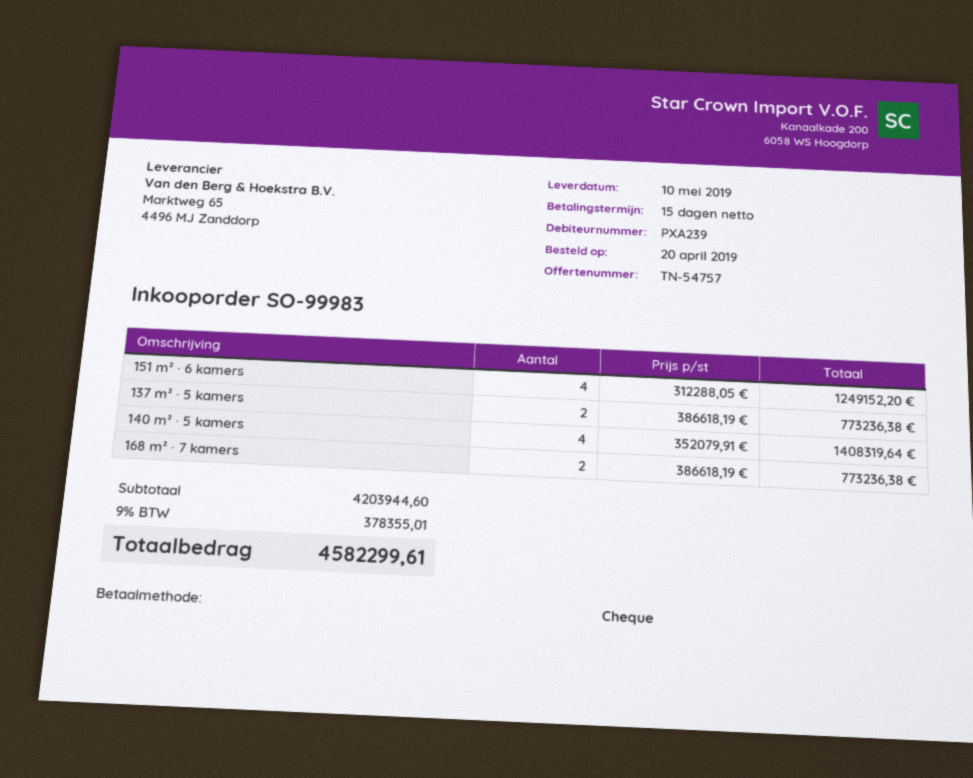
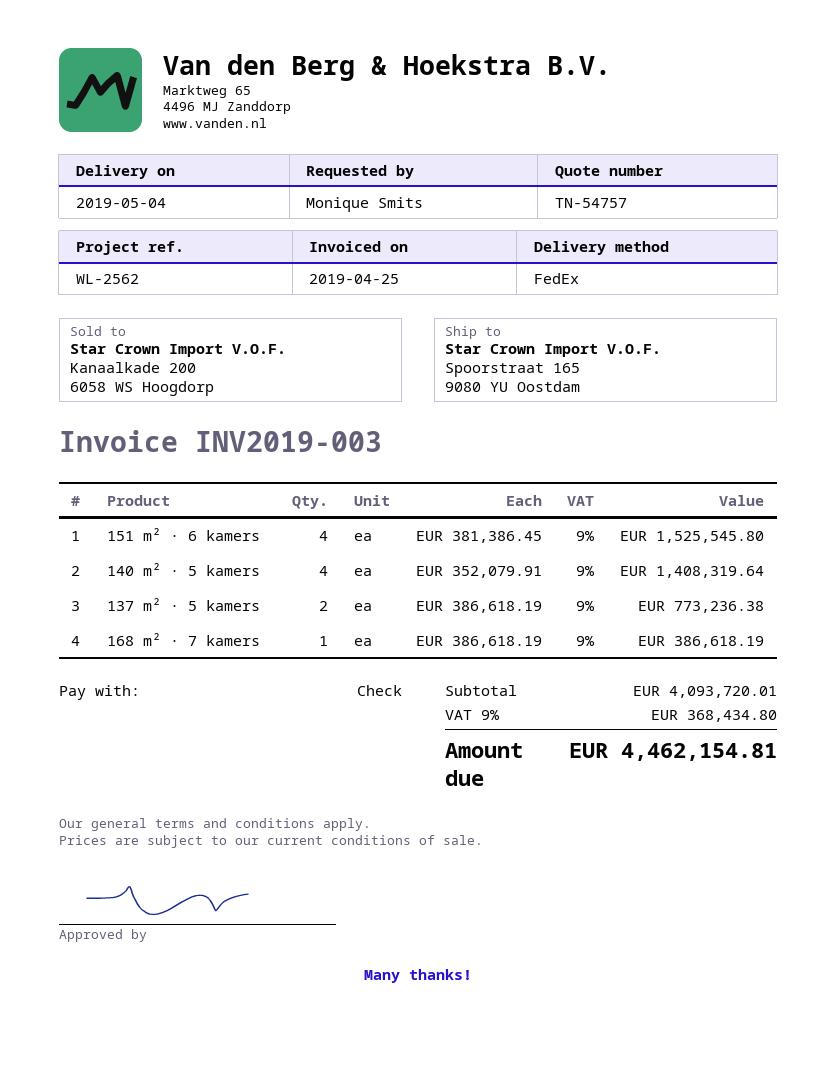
delivery date: 2019-05-10 -> 2019-05-04
151 m² · 6 kamers: 4 x 312288.05 = 1249152.20 -> 4 x 381386.45 = 1525545.80
168 m² · 7 kamers: 2 x 386618.19 = 773236.38 -> 1 x 386618.19 = 386618.19
subtotal: 4203944.60 -> 4093720.01
tax: 9% = 378355.01 -> 9% = 368434.80
total: 4582299.61 -> 4462154.81

